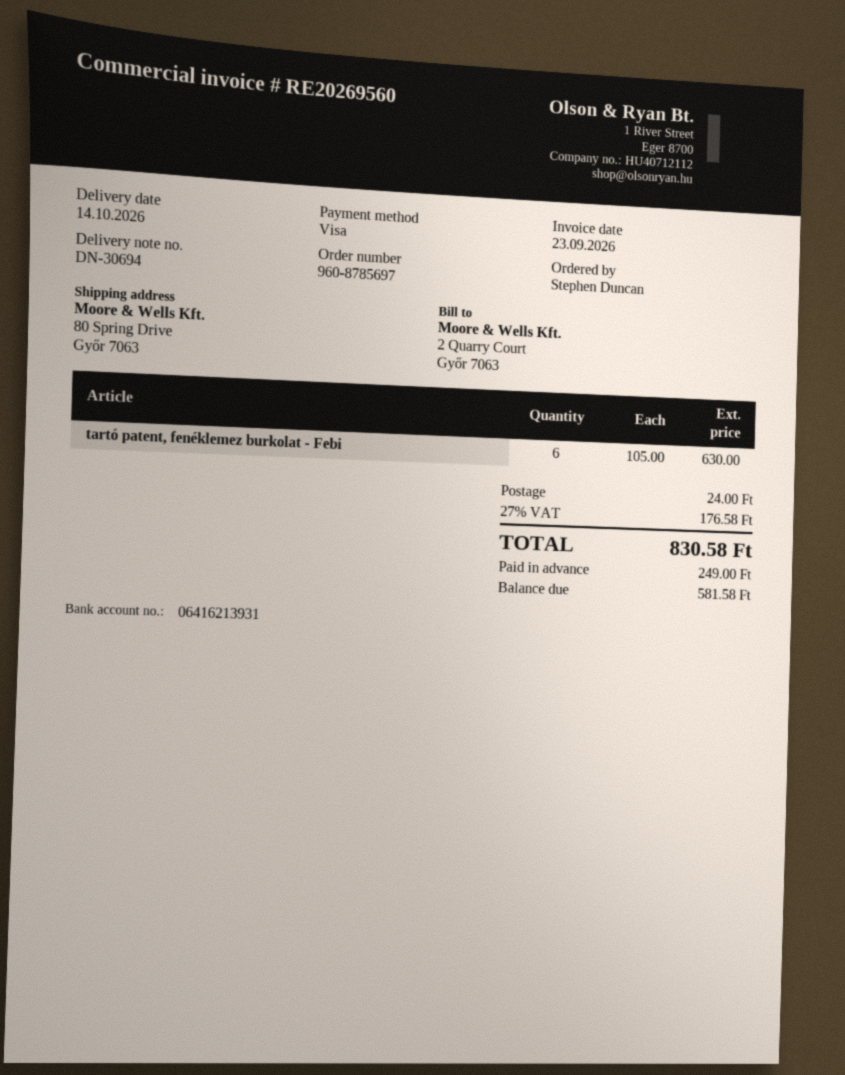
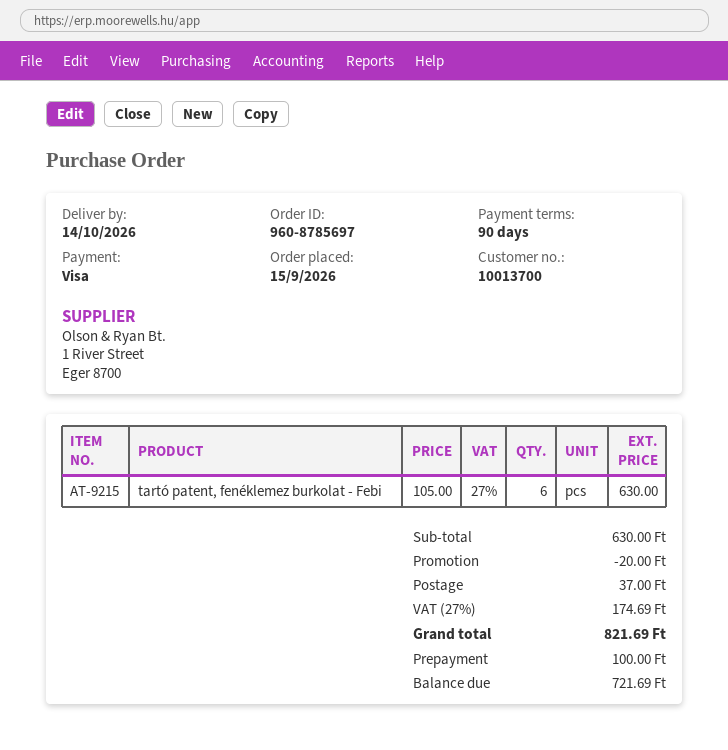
discount: none -> 20.00
shipping: 24.00 -> 37.00
tax: 27% = 176.58 -> 27% = 174.69
total: 830.58 -> 821.69
deposit: 249.00 -> 100.00
balance: 581.58 -> 721.69

